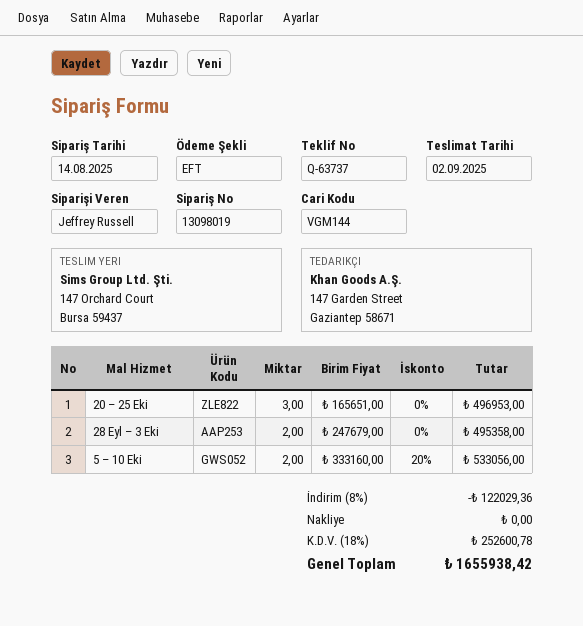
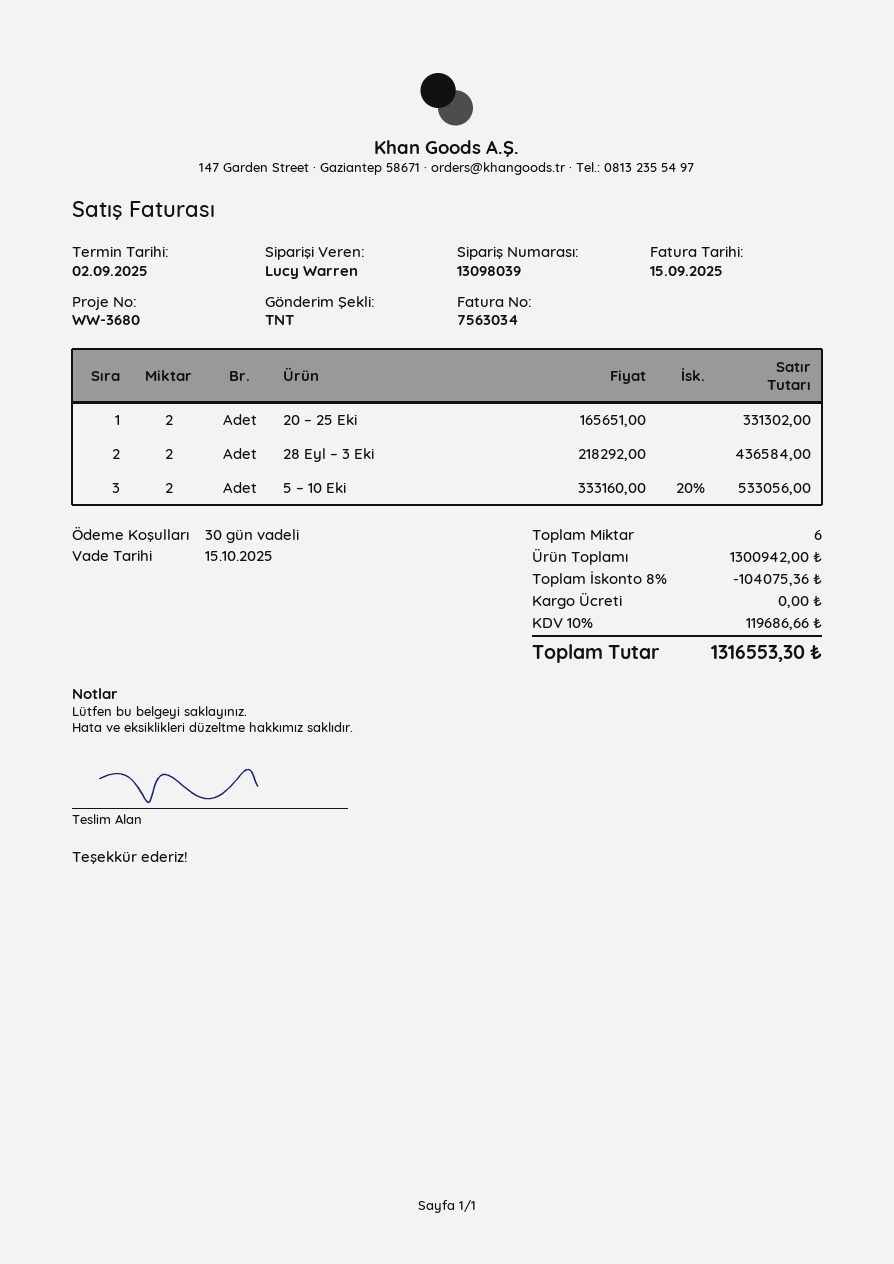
order number: 13098019 -> 13098039
ordered by: Jeffrey Russell -> Lucy Warren
20 – 25 Eki: 3 x 165651.00 = 496953.00 -> 2 x 165651.00 = 331302.00
28 Eyl – 3 Eki: 2 x 247679.00 = 495358.00 -> 2 x 218292.00 = 436584.00
discount: 8% = 122029.36 -> 8% = 104075.36
tax: 18% = 252600.78 -> 10% = 119686.66
total: 1655938.42 -> 1316553.30

